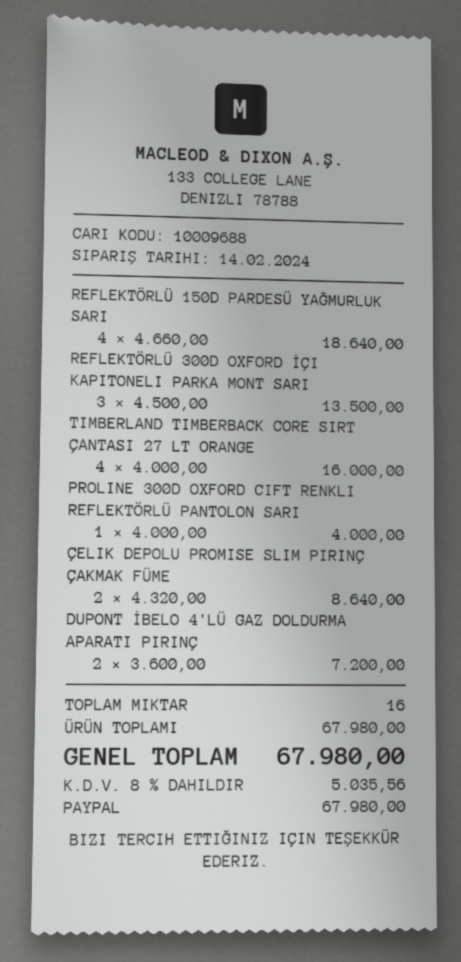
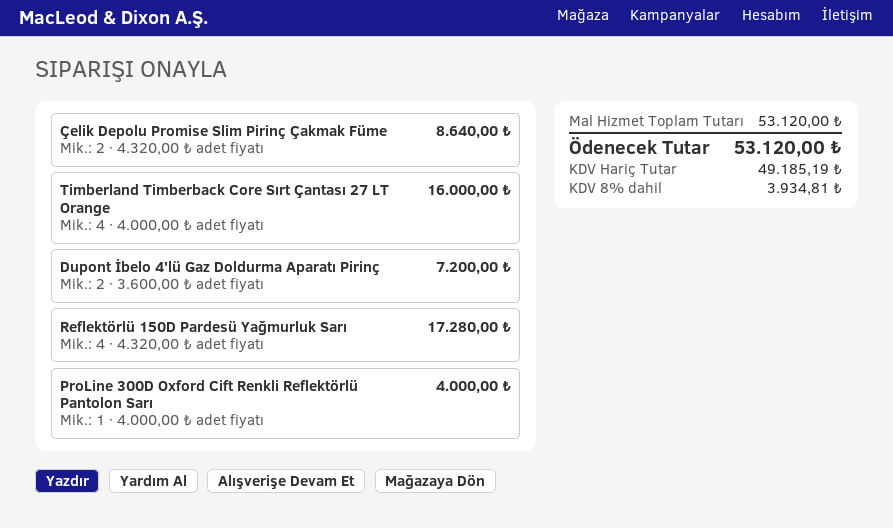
REFLEKTÖRLÜ 150D PARDESÜ YAĞMURLUK SARI: 4 x 4660.00 = 18640.00 -> 4 x 4320.00 = 17280.00
REFLEKTÖRLÜ 300D OXFORD İÇI KAPITONELI PARKA MONT SARI: 3 x 4500.00 = 13500.00 -> none
subtotal: 67980.00 -> 53120.00
tax: 8% = 5035.56 -> 8% = 3934.81
total: 67980.00 -> 53120.00

